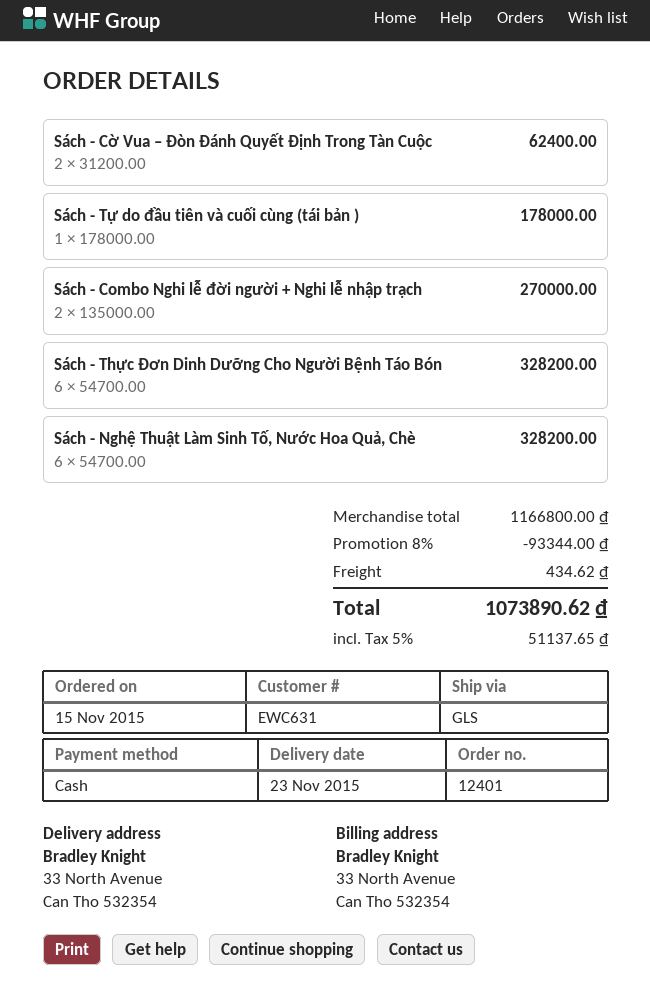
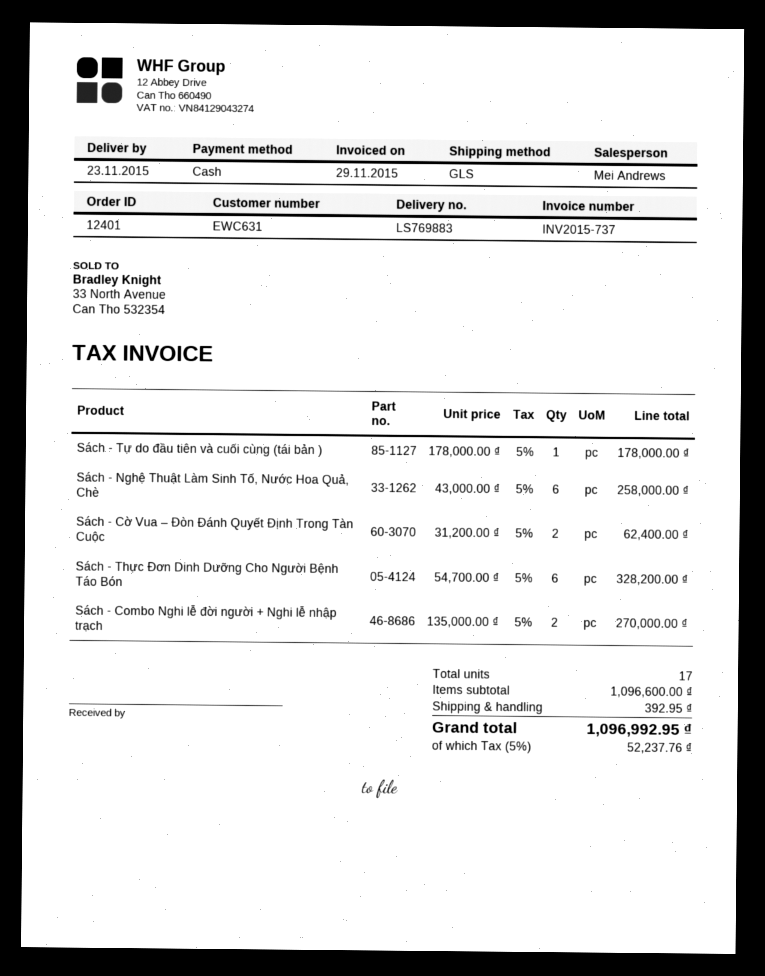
Sách - Nghệ Thuật Làm Sinh Tố, Nước Hoa Quả, Chè: 6 x 54700.00 = 328200.00 -> 6 x 43000.00 = 258000.00
subtotal: 1166800.00 -> 1096600.00
discount: 8% = 93344.00 -> none
shipping: 434.62 -> 392.95
tax: 5% = 51137.65 -> 5% = 52237.76
total: 1073890.62 -> 1096992.95

